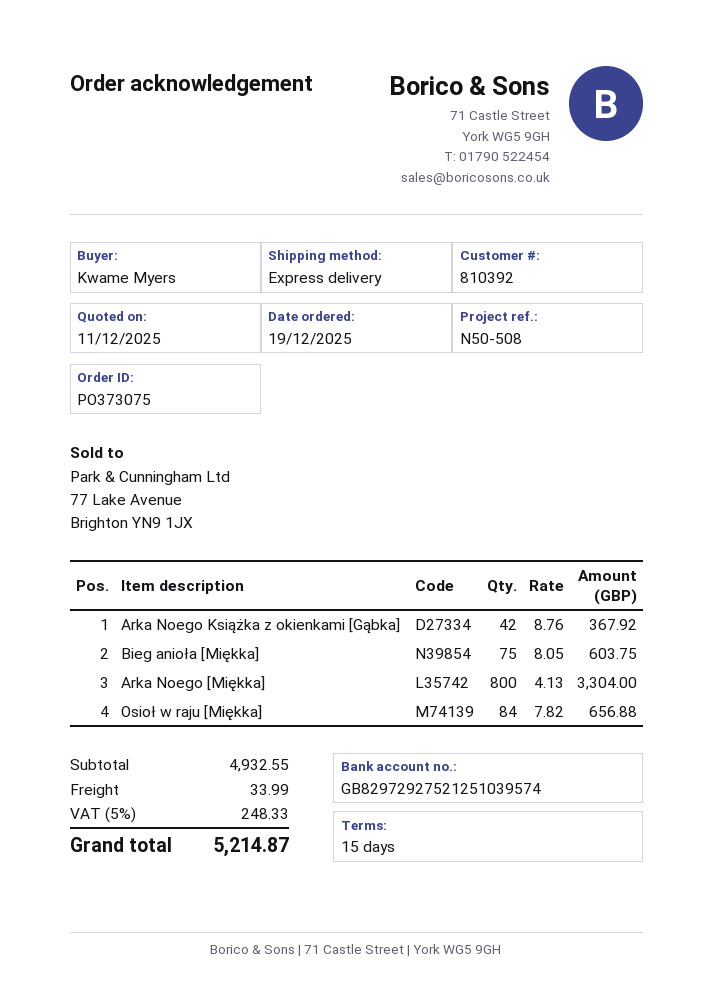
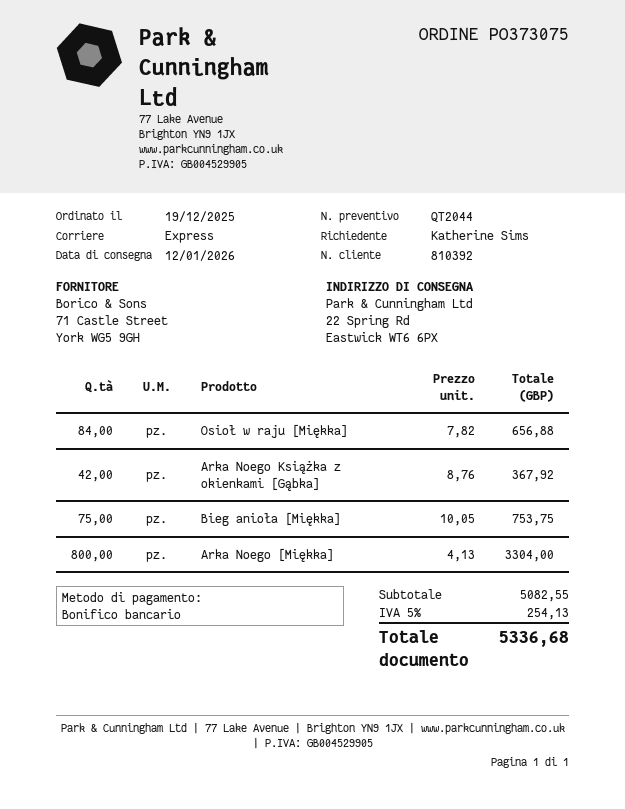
ordered by: Kwame Myers -> Katherine Sims
Bieg anioła [Miękka]: 75 x 8.05 = 603.75 -> 75 x 10.05 = 753.75
subtotal: 4932.55 -> 5082.55
shipping: 33.99 -> none
tax: 5% = 248.33 -> 5% = 254.13
total: 5214.87 -> 5336.68

